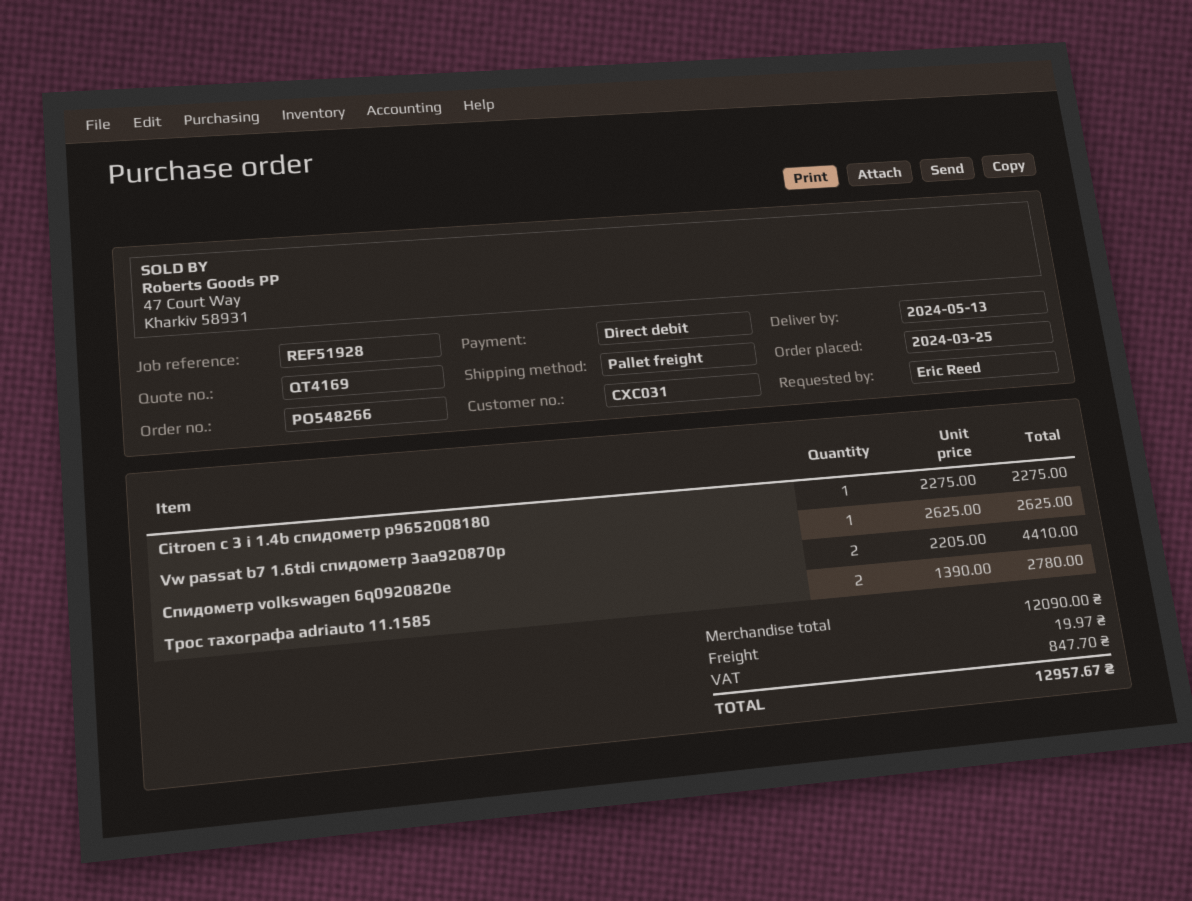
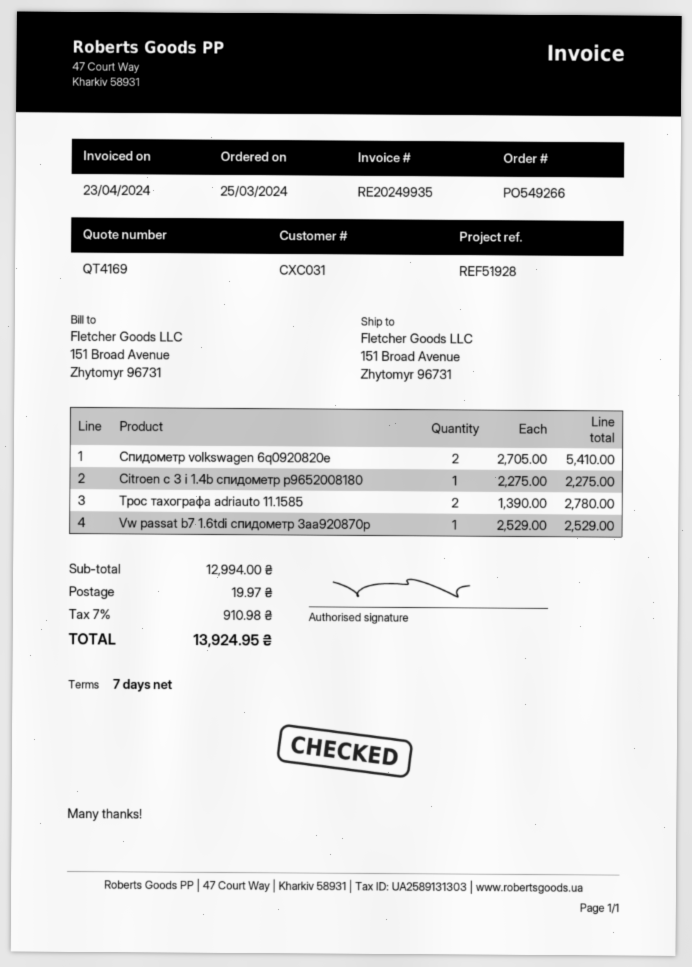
order number: PO548266 -> PO549266
Vw passat b7 1.6tdi спидометр 3aa920870p: 1 x 2625.00 = 2625.00 -> 1 x 2529.00 = 2529.00
Спидометр volkswagen 6q0920820e: 2 x 2205.00 = 4410.00 -> 2 x 2705.00 = 5410.00
subtotal: 12090.00 -> 12994.00
tax: 847.70 -> 910.98
total: 12957.67 -> 13924.95

